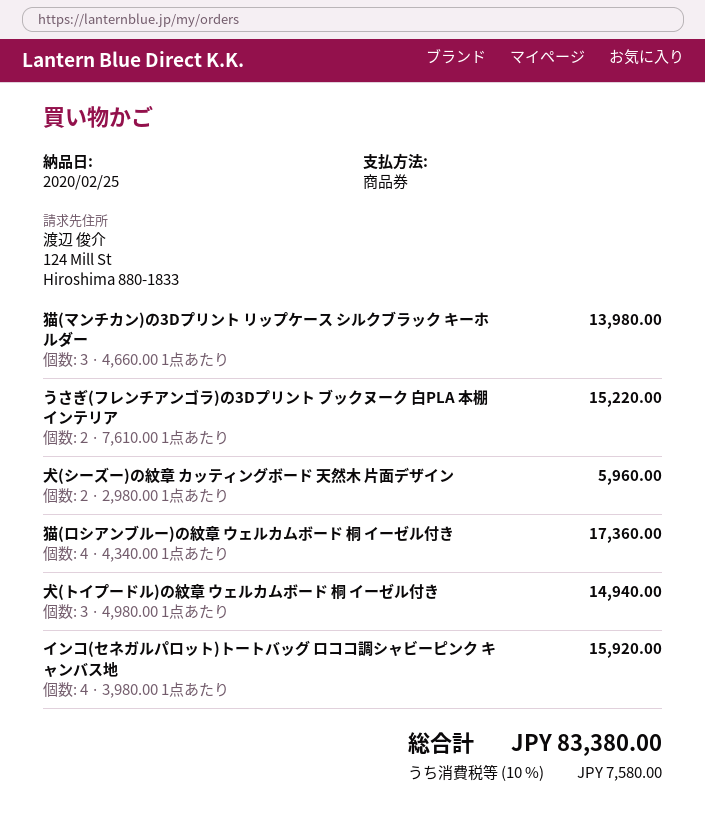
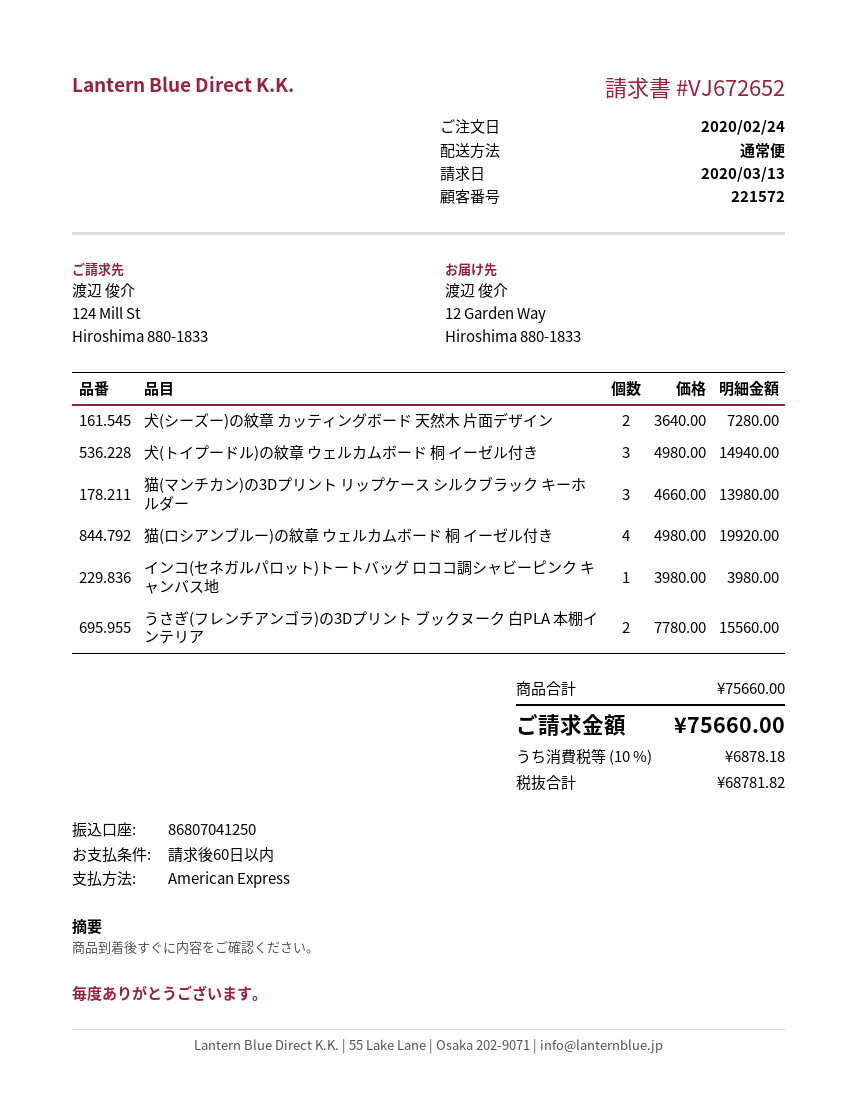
payment method: gift card -> American Express
うさぎ(フレンチアンゴラ)の3Dプリント ブックヌーク 白PLA 本棚インテリア: 2 x 7610.00 = 15220.00 -> 2 x 7780.00 = 15560.00
犬(シーズー)の紋章 カッティングボード 天然木 片面デザイン: 2 x 2980.00 = 5960.00 -> 2 x 3640.00 = 7280.00
猫(ロシアンブルー)の紋章 ウェルカムボード 桐 イーゼル付き: 4 x 4340.00 = 17360.00 -> 4 x 4980.00 = 19920.00
インコ(セネガルパロット)トートバッグ ロココ調シャビーピンク キャンバス地: 4 x 3980.00 = 15920.00 -> 1 x 3980.00 = 3980.00
tax: 10% = 7580.00 -> 10% = 6878.18
total: 83380.00 -> 75660.00

